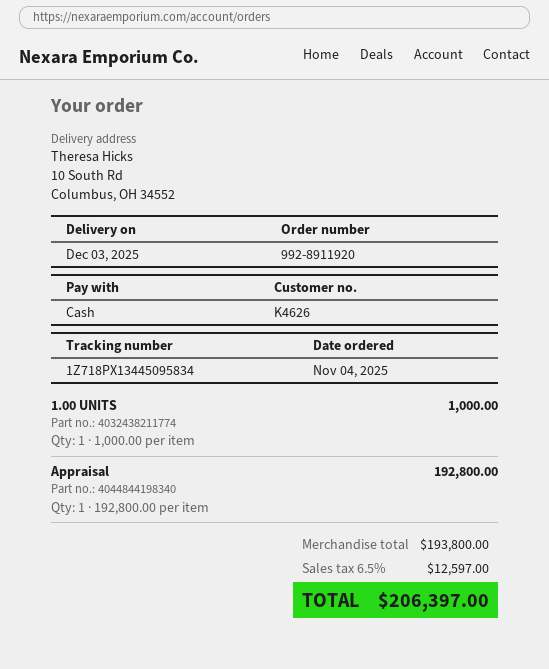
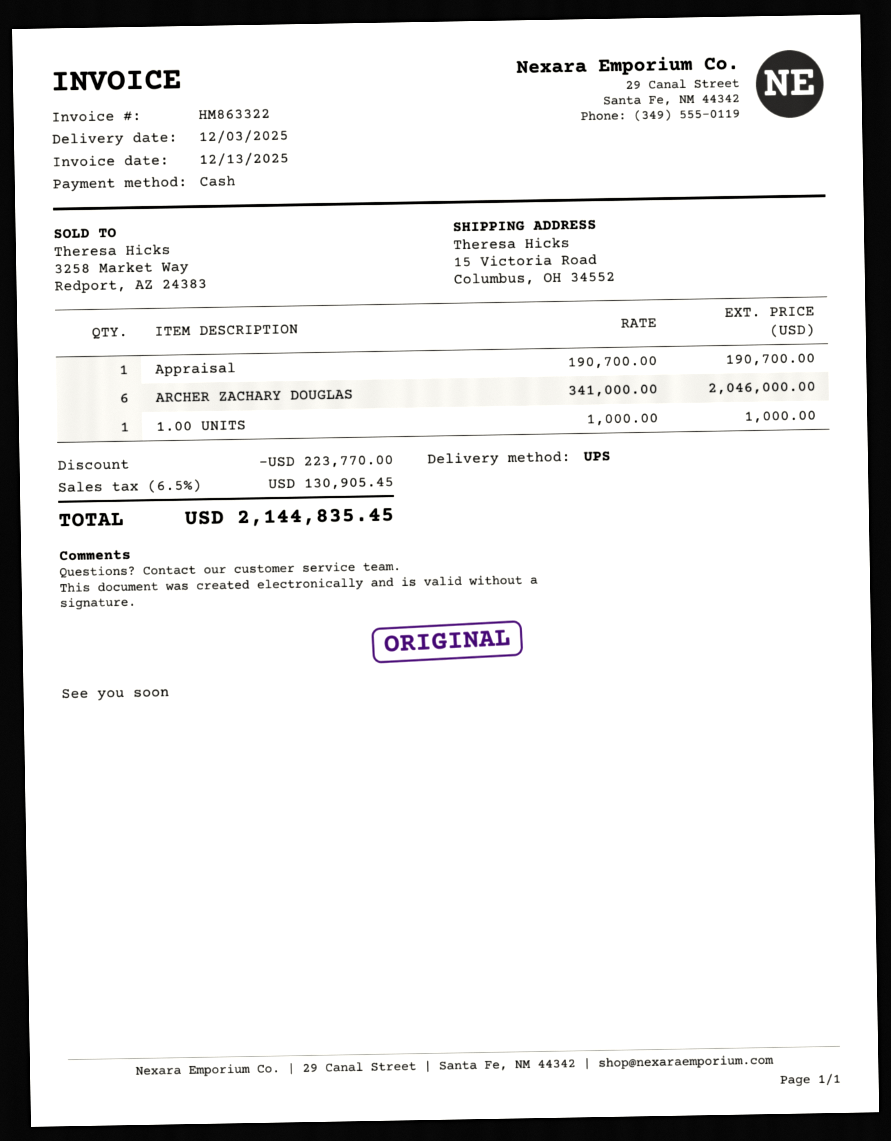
ship to: 10 South Rd, Columbus, OH 34552 -> 15 Victoria Road, Columbus, OH 34552
Appraisal: 1 x 192800.00 = 192800.00 -> 1 x 190700.00 = 190700.00
ARCHER ZACHARY DOUGLAS: none -> 6 x 341000.00 = 2046000.00
discount: none -> 223770.00
tax: 6.5% = 12597.00 -> 6.5% = 130905.45
total: 206397.00 -> 2144835.45

